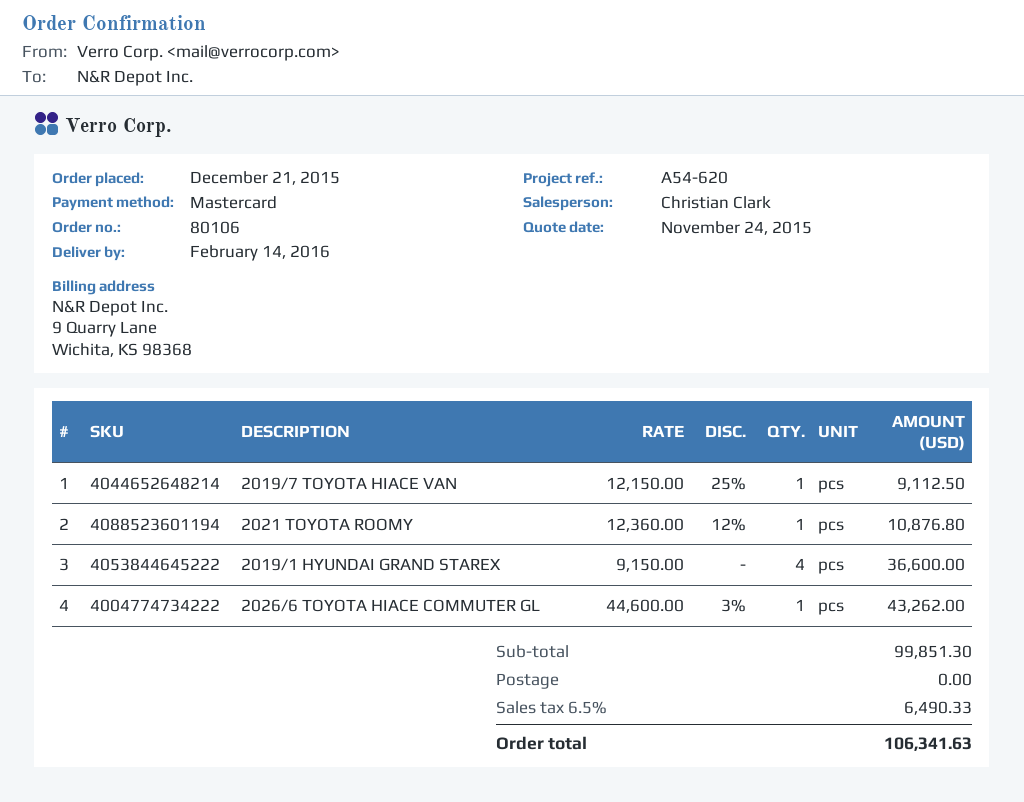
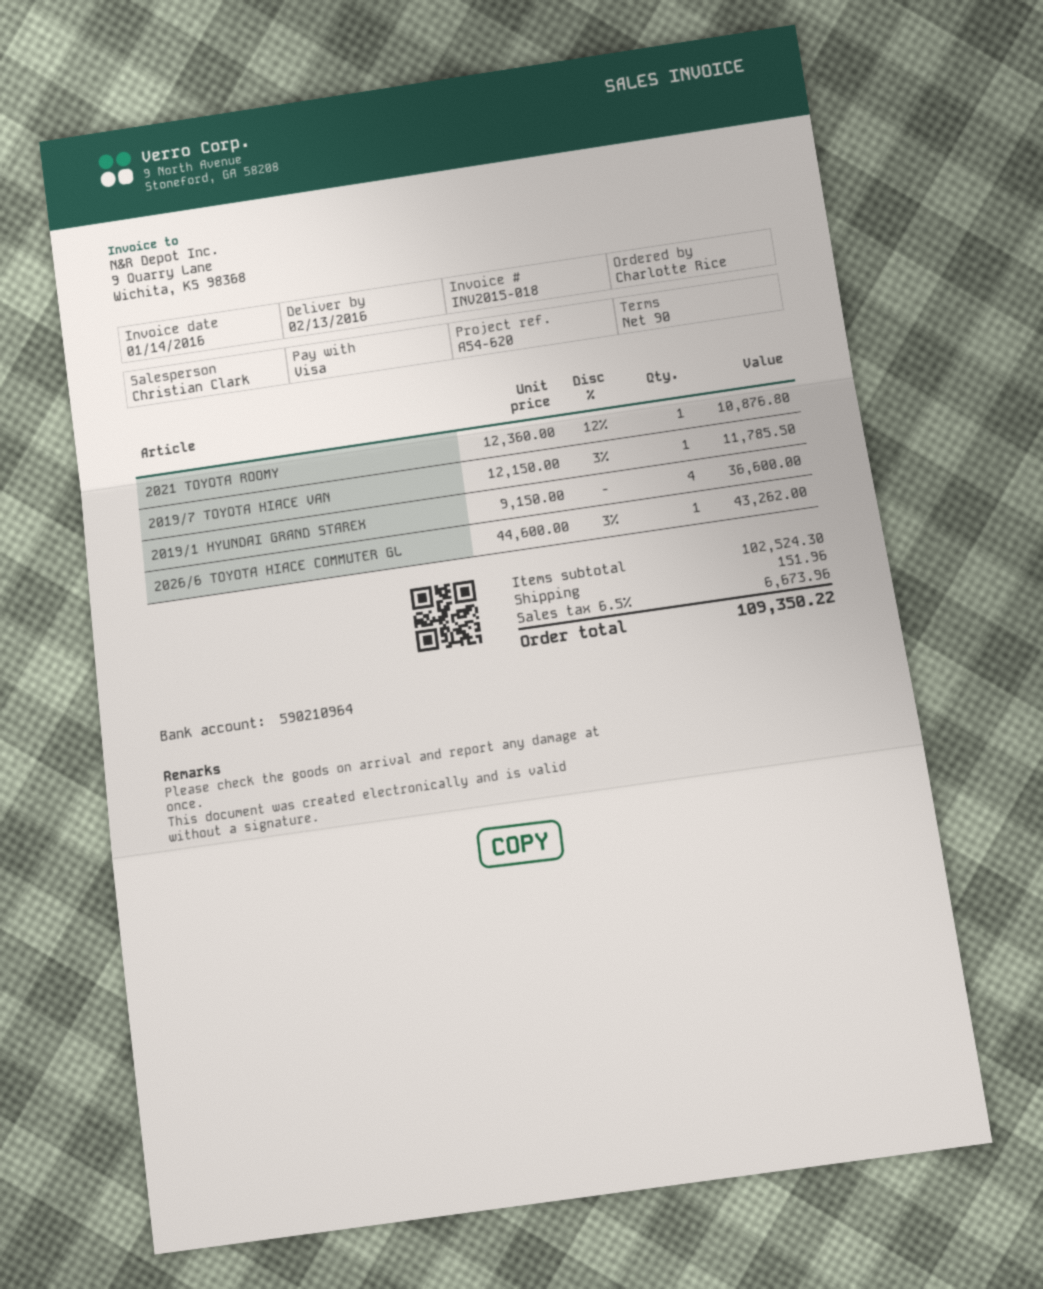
delivery date: 2016-02-14 -> 2016-02-13
payment method: Mastercard -> Visa
2019/7 TOYOTA HIACE VAN: 1 x 12150.00 - 25% = 9112.50 -> 1 x 12150.00 - 3% = 11785.50
subtotal: 99851.30 -> 102524.30
shipping: 0.00 -> 151.96
tax: 6.5% = 6490.33 -> 6.5% = 6673.96
total: 106341.63 -> 109350.22

